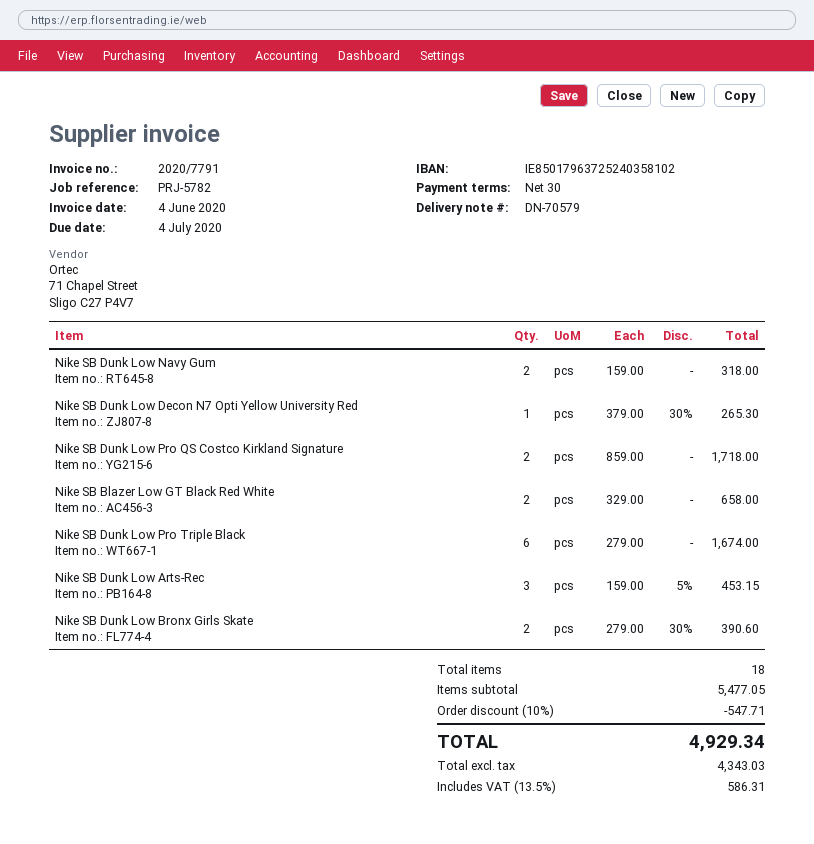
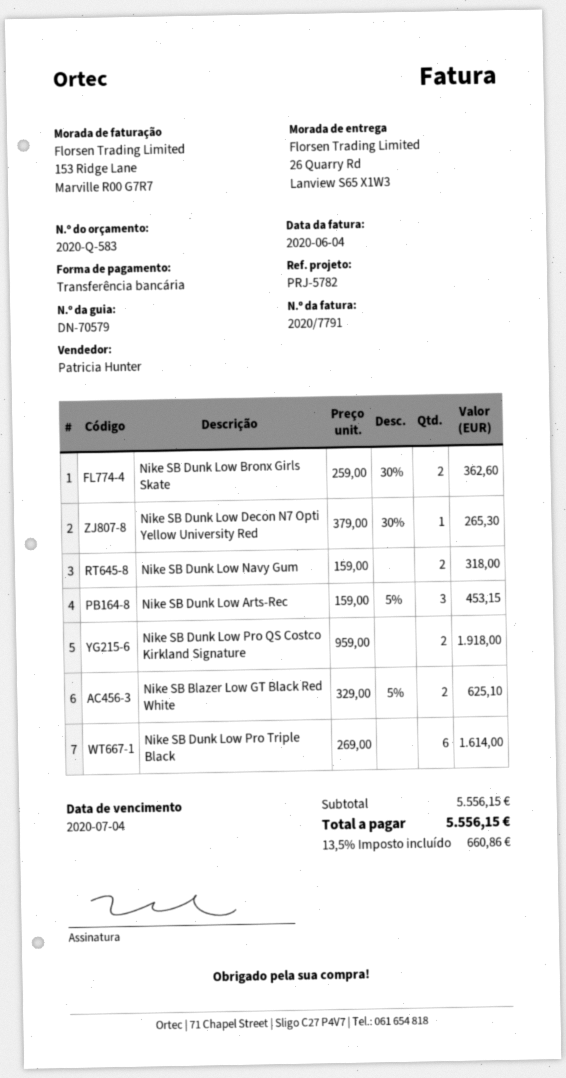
Nike SB Dunk Low Pro QS Costco Kirkland Signature: 2 x 859.00 = 1718.00 -> 2 x 959.00 = 1918.00
Nike SB Blazer Low GT Black Red White: 2 x 329.00 = 658.00 -> 2 x 329.00 - 5% = 625.10
Nike SB Dunk Low Pro Triple Black: 6 x 279.00 = 1674.00 -> 6 x 269.00 = 1614.00
Nike SB Dunk Low Bronx Girls Skate: 2 x 279.00 - 30% = 390.60 -> 2 x 259.00 - 30% = 362.60
subtotal: 5477.05 -> 5556.15
discount: 10% = 547.71 -> none
tax: 13.5% = 586.31 -> 13.5% = 660.86
total: 4929.34 -> 5556.15

